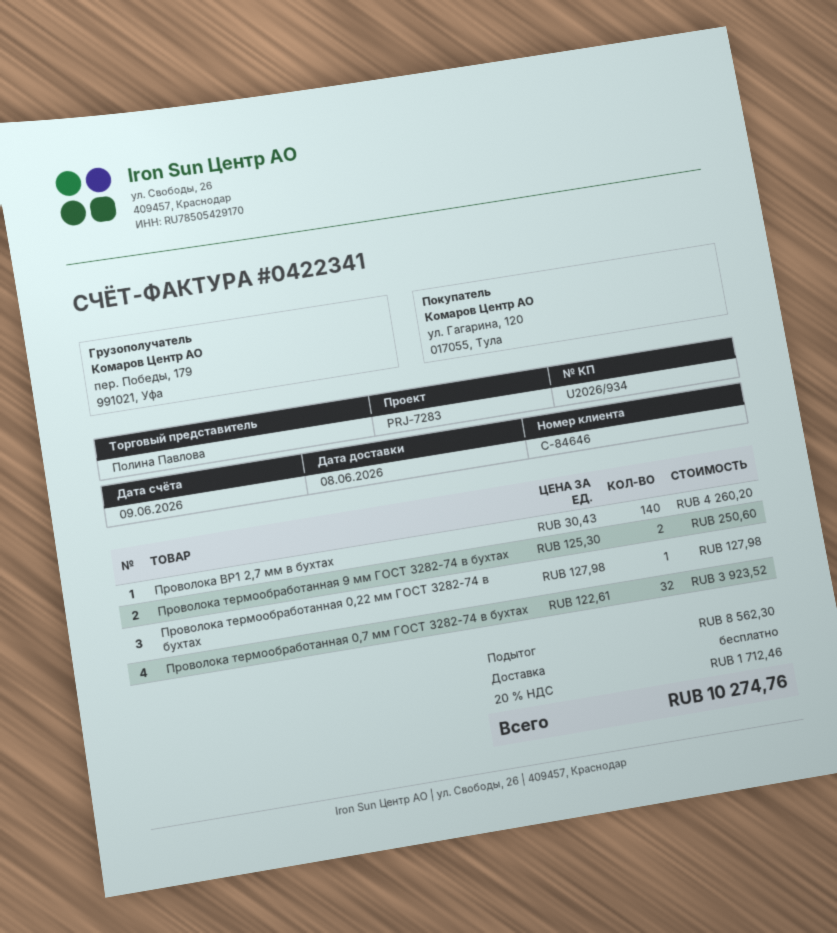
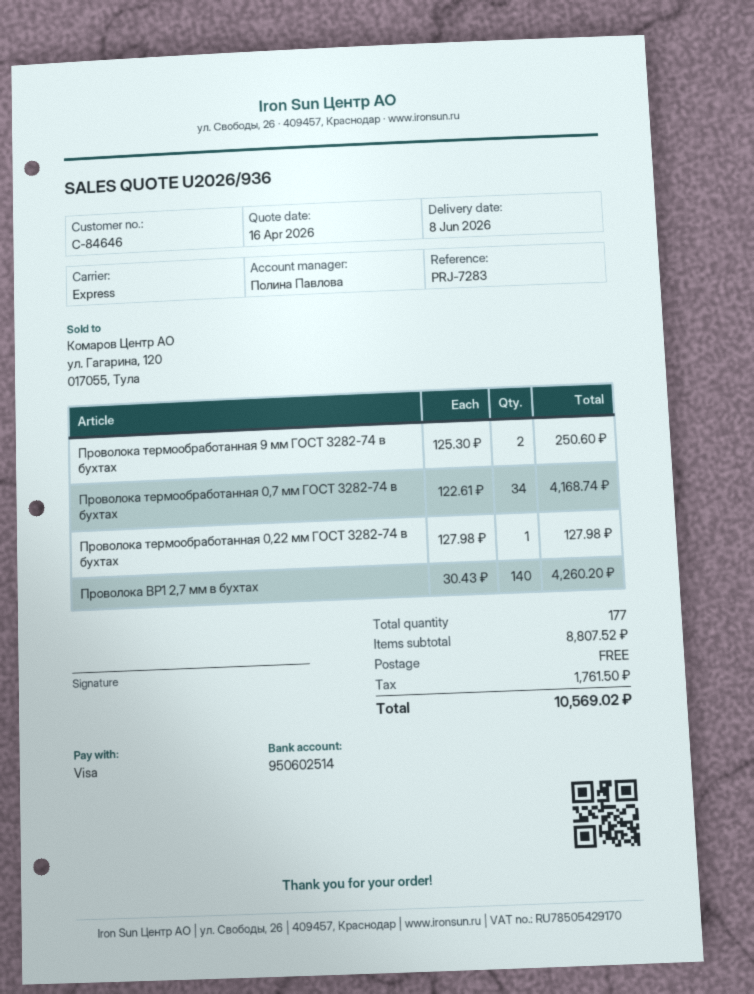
quote number: U2026/934 -> U2026/936
Проволока термообработанная 0,7 мм ГОСТ 3282-74 в бухтах: 32 x 122.61 = 3923.52 -> 34 x 122.61 = 4168.74
subtotal: 8562.30 -> 8807.52
tax: 1712.46 -> 1761.50
total: 10274.76 -> 10569.02

